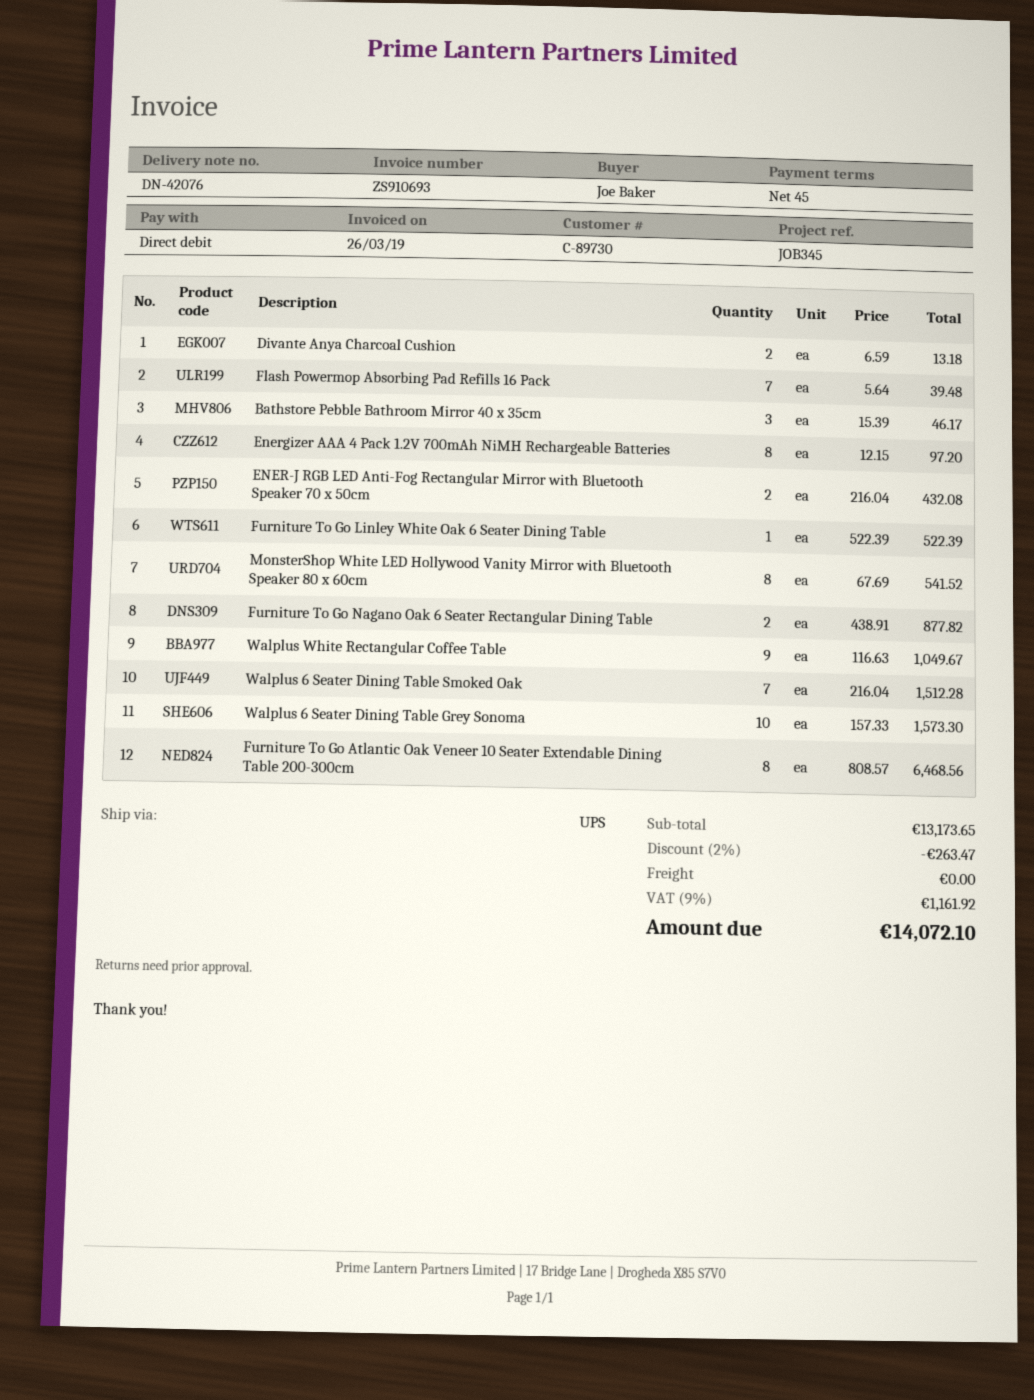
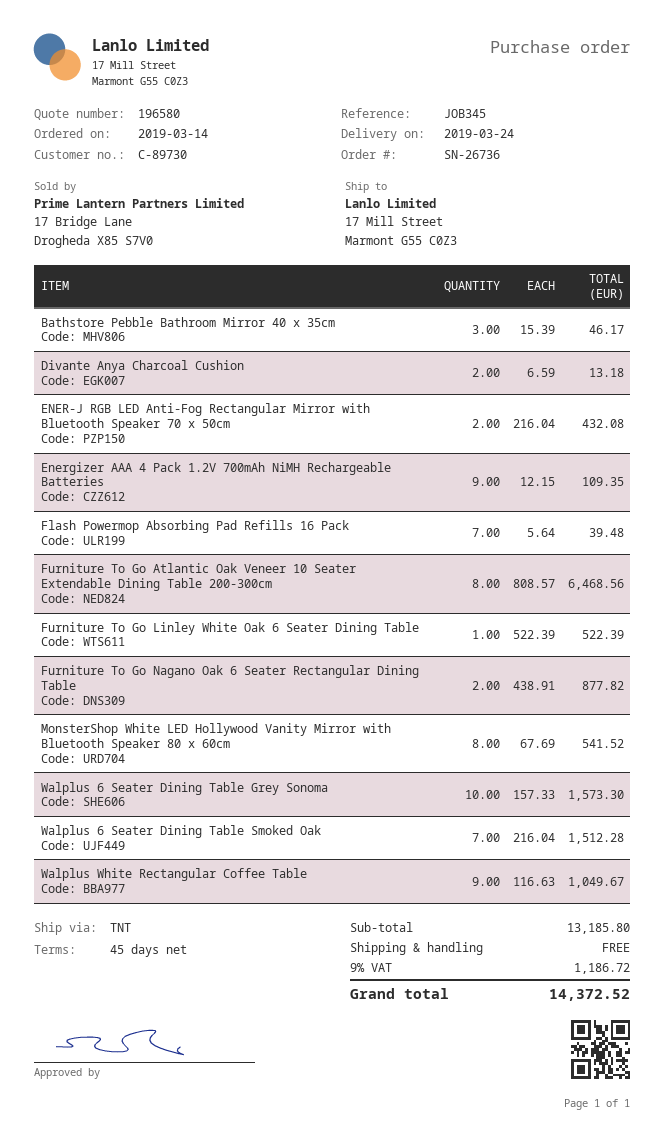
shipping method: UPS -> TNT
Energizer AAA 4 Pack 1.2V 700mAh NiMH Rechargeable Batteries: 8 x 12.15 = 97.20 -> 9 x 12.15 = 109.35
subtotal: 13173.65 -> 13185.80
discount: 2% = 263.47 -> none
tax: 9% = 1161.92 -> 9% = 1186.72
total: 14072.10 -> 14372.52

